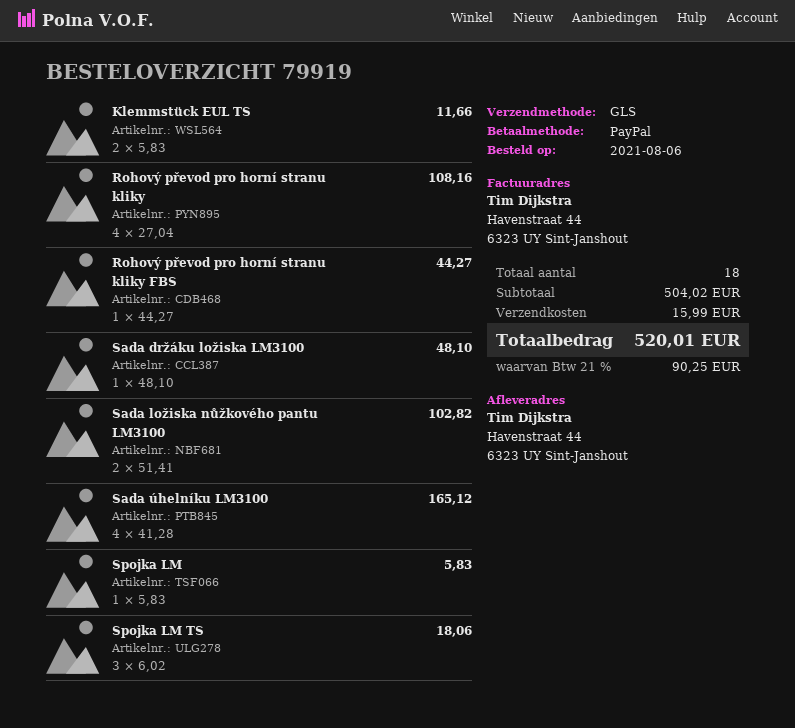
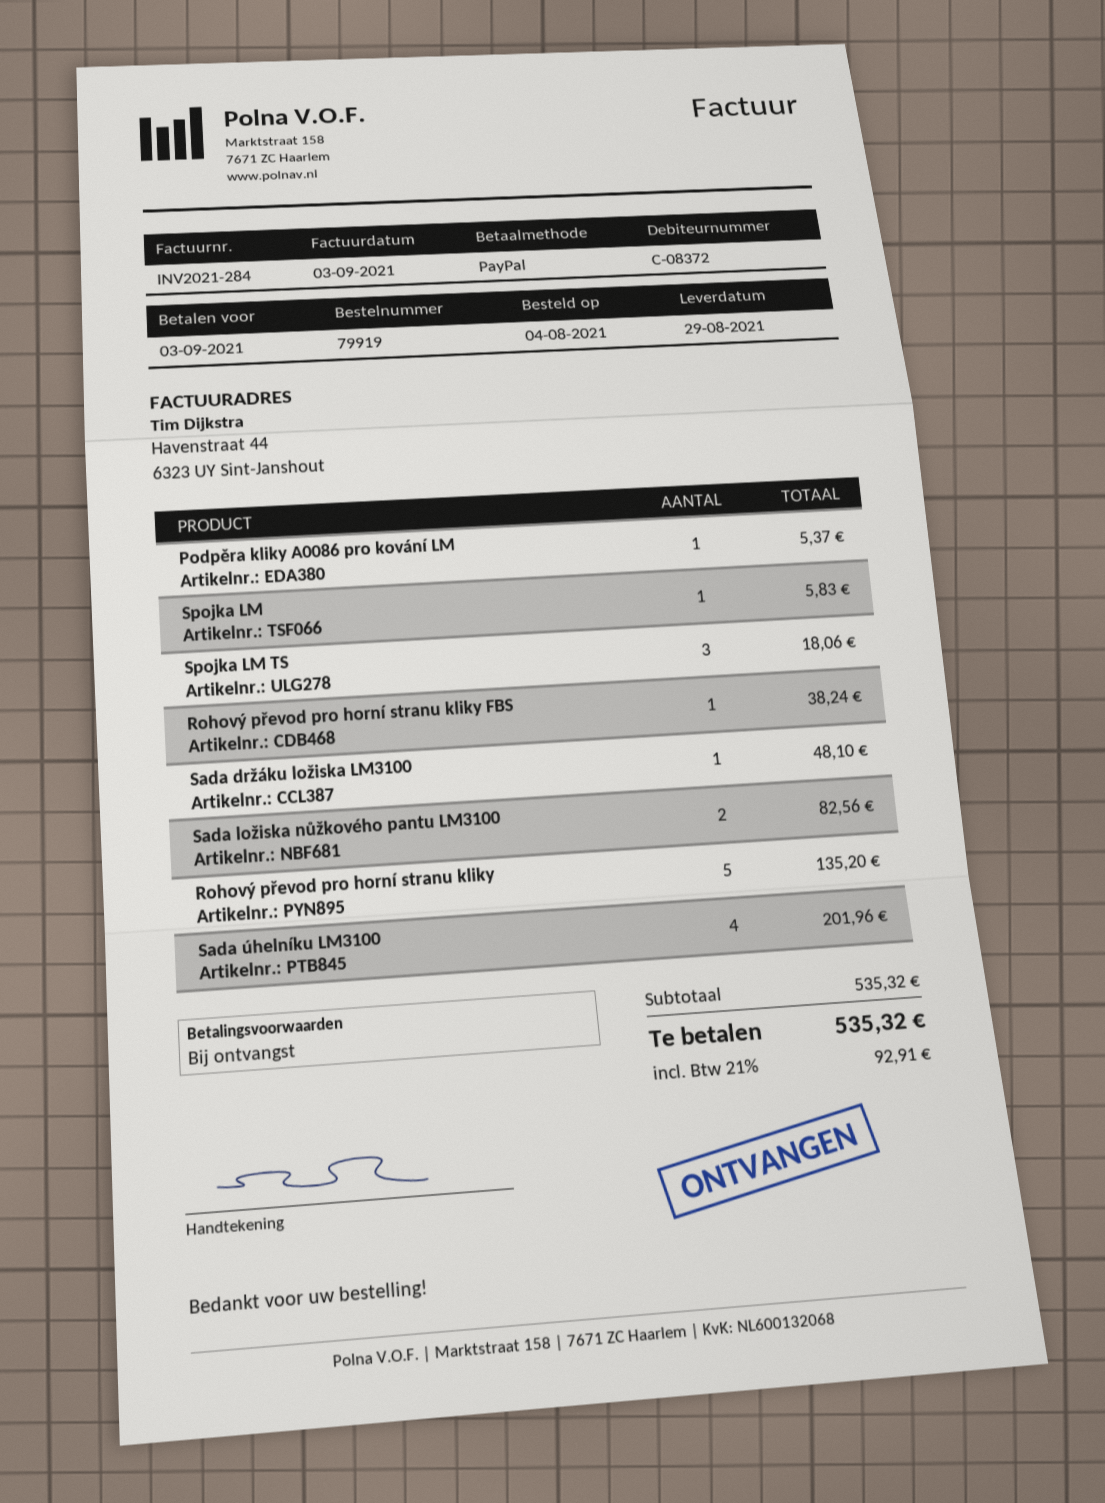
order date: 2021-08-06 -> 2021-08-04
Klemmstück EUL TS: 2 for 11.66 -> none
Rohový převod pro horní stranu kliky: 4 for 108.16 -> 5 for 135.20
Rohový převod pro horní stranu kliky FBS: 1 for 44.27 -> 1 for 38.24
Sada ložiska nůžkového pantu LM3100: 2 for 102.82 -> 2 for 82.56
Sada úhelníku LM3100: 4 for 165.12 -> 4 for 201.96
Podpěra kliky A0086 pro kování LM: none -> 1 for 5.37
subtotal: 504.02 -> 535.32
shipping: 15.99 -> none
tax: 21% = 90.25 -> 21% = 92.91
total: 520.01 -> 535.32

